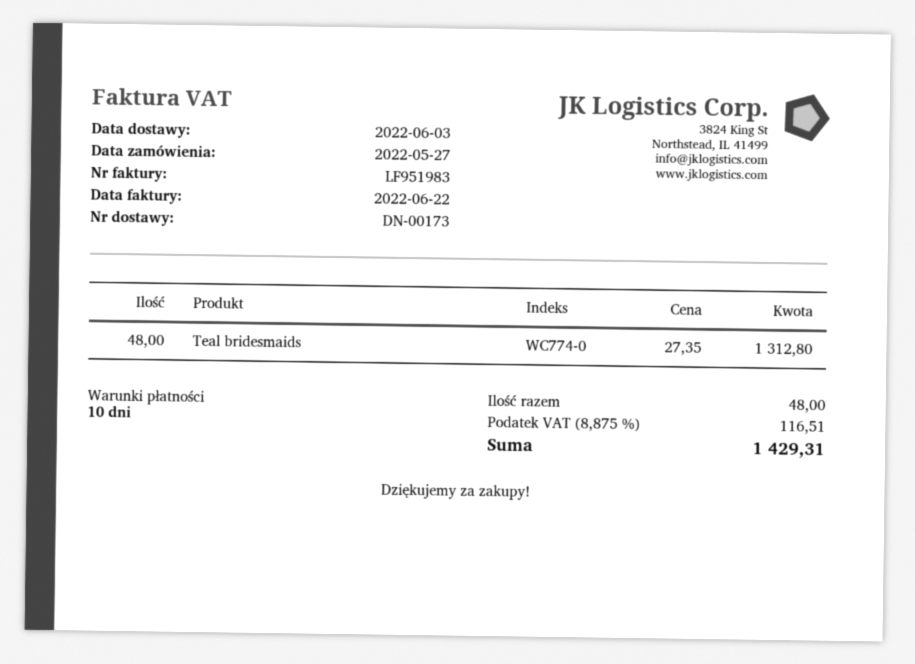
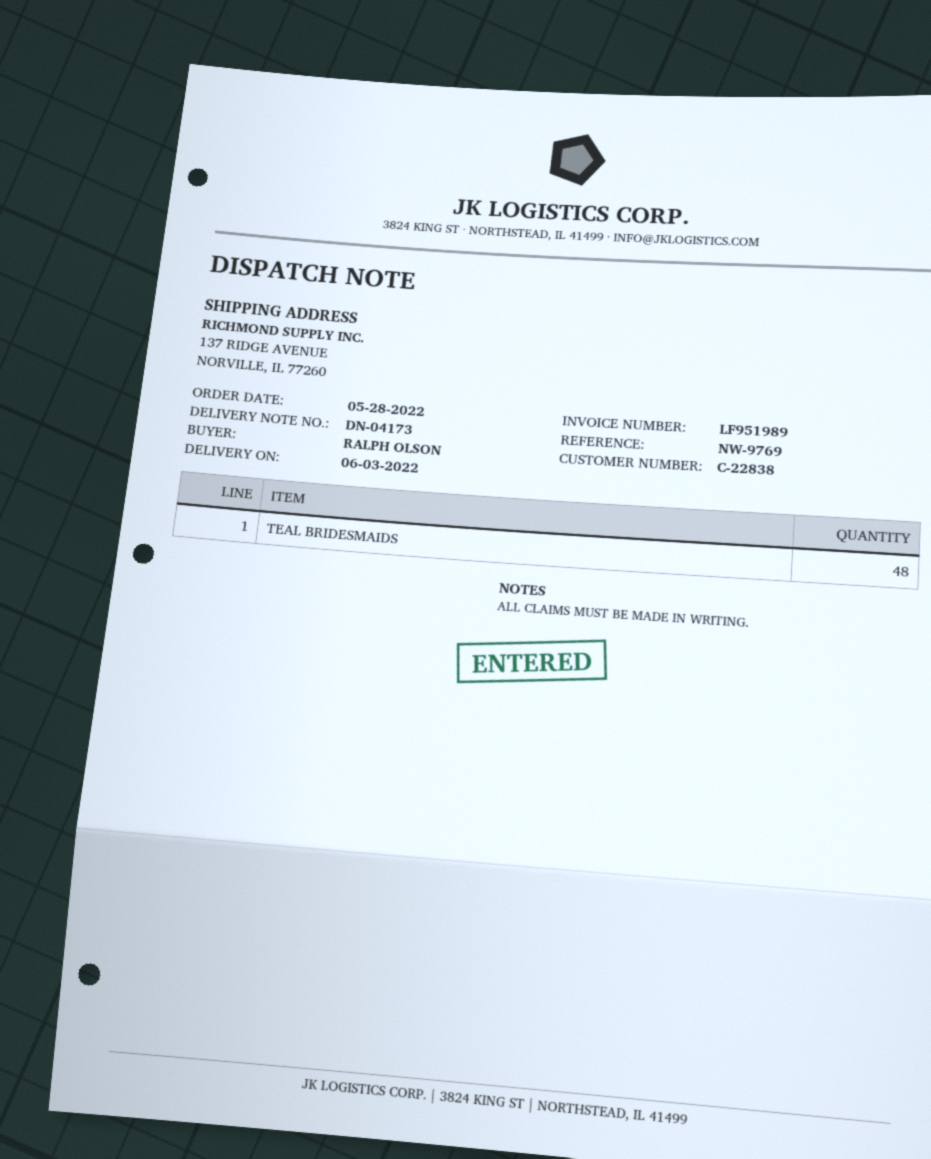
order date: 2022-05-27 -> 2022-05-28
delivery note number: DN-00173 -> DN-04173
invoice number: LF951983 -> LF951989

